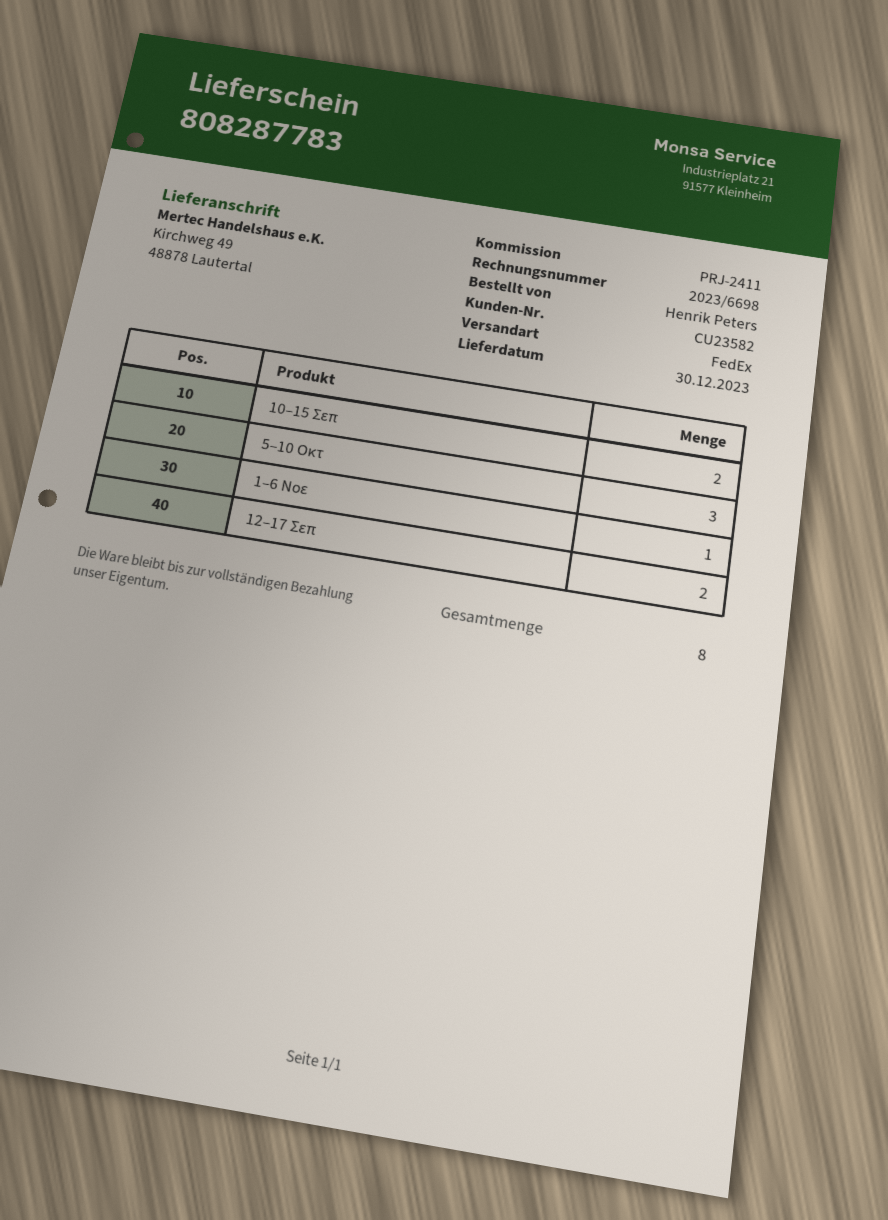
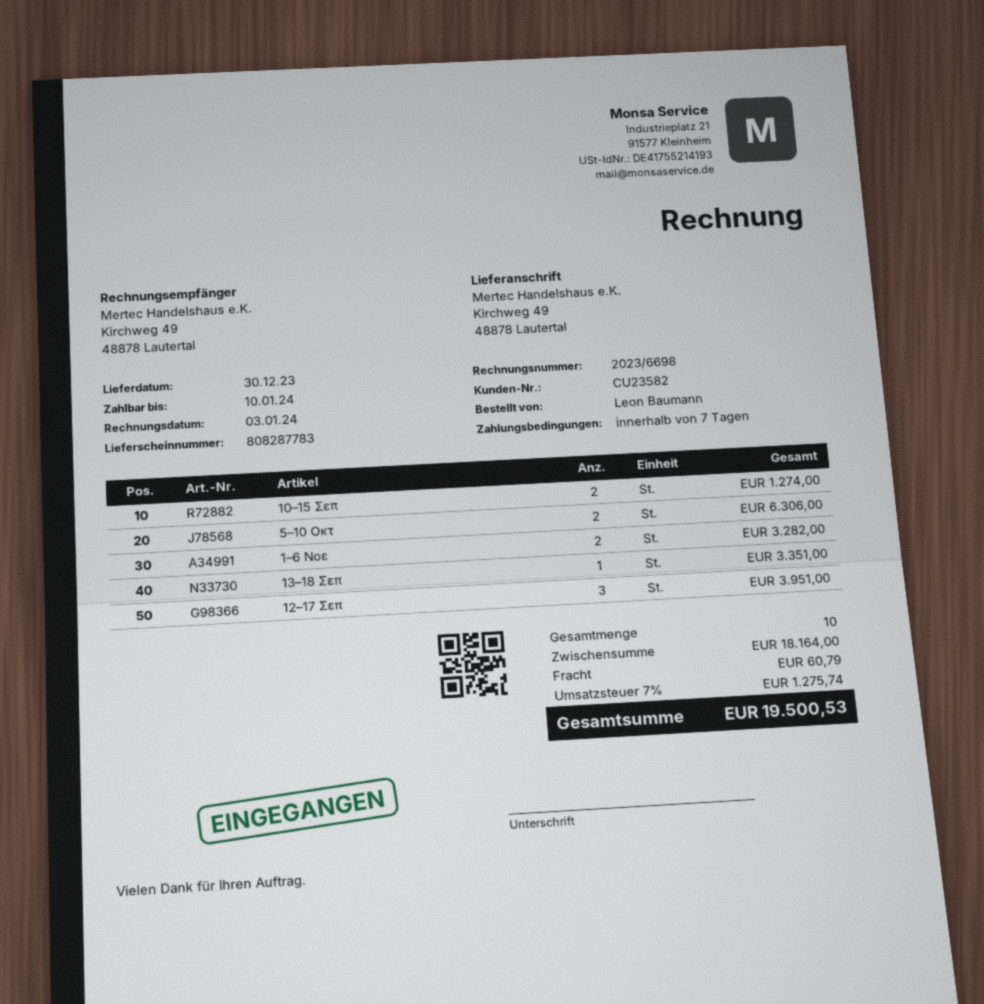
ordered by: Henrik Peters -> Leon Baumann
5–10 Οκτ: 3 -> 2
1–6 Νοε: 1 -> 2
12–17 Σεπ: 2 -> 3
13–18 Σεπ: none -> 1
total quantity: 8 -> 10

